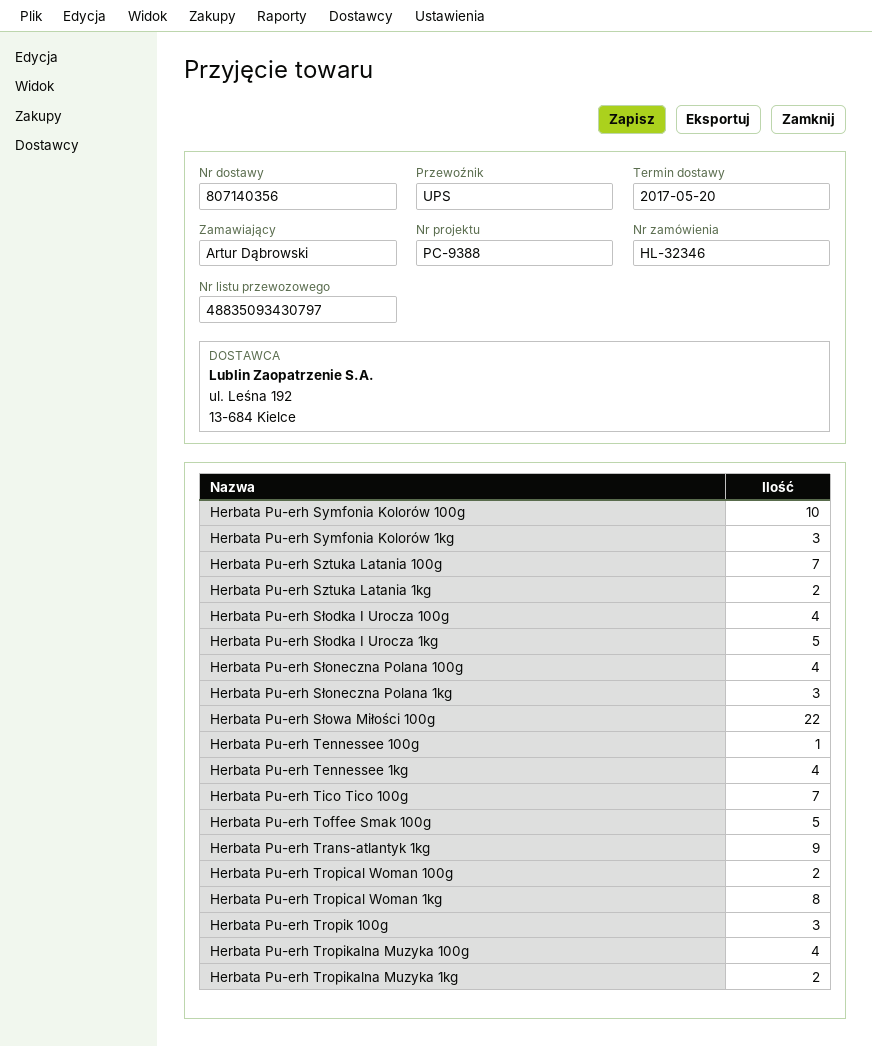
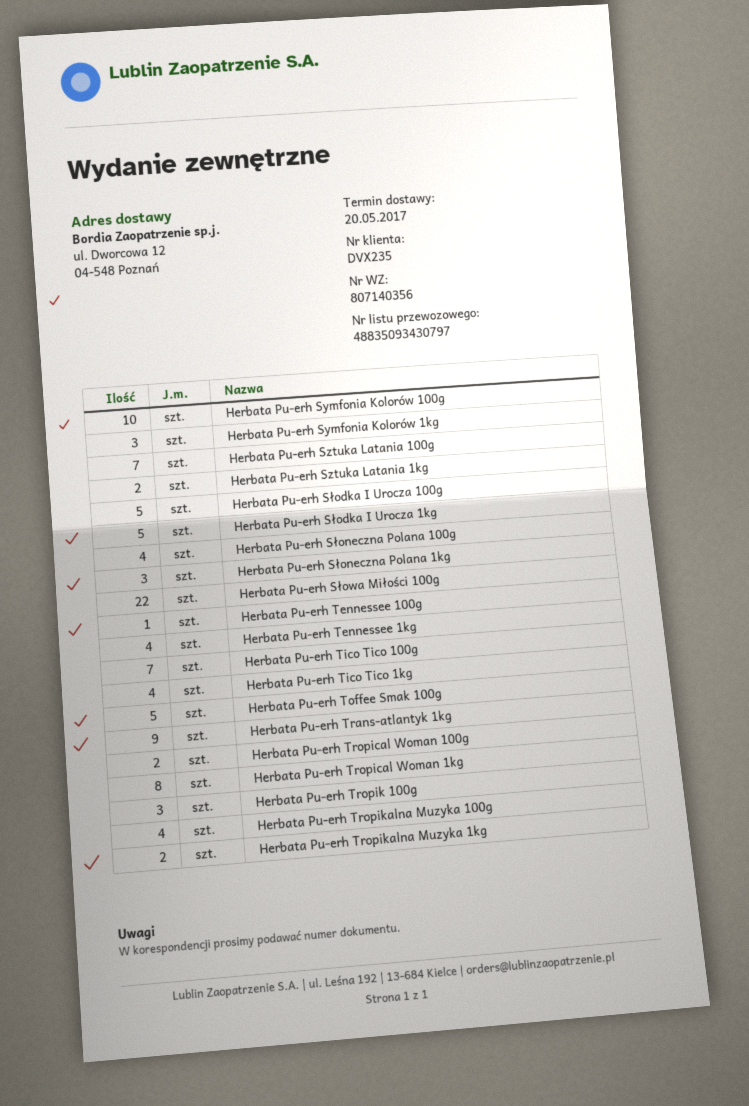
Herbata Pu-erh Słodka I Urocza 100g: 4 -> 5
Herbata Pu-erh Tico Tico 1kg: none -> 4

